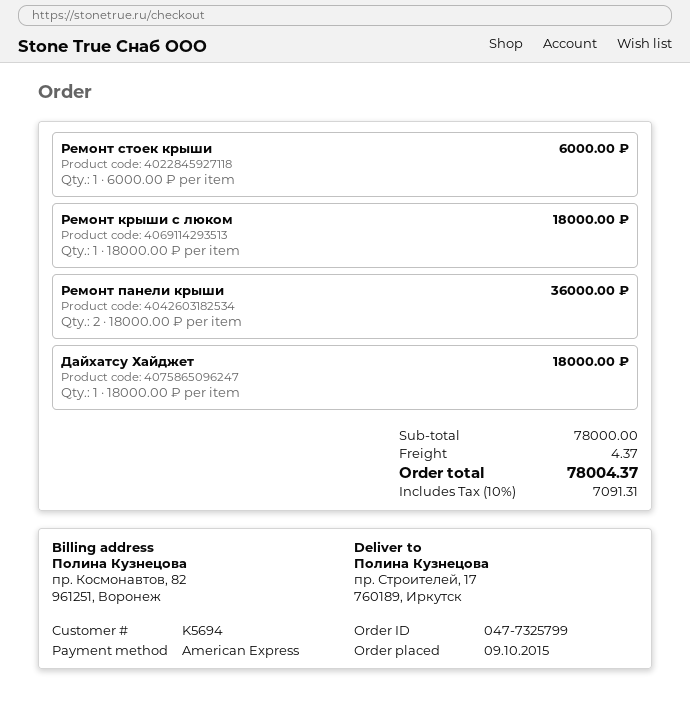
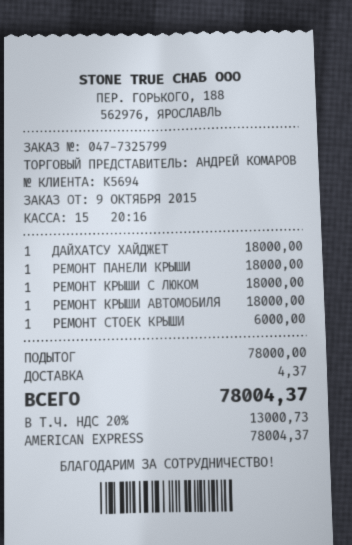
Ремонт панели крыши: 2 x 18000.00 = 36000.00 -> 1 x 18000.00 = 18000.00
РЕМОНТ КРЫШИ АВТОМОБИЛЯ: none -> 1 x 18000.00 = 18000.00
tax: 10% = 7091.31 -> 20% = 13000.73

